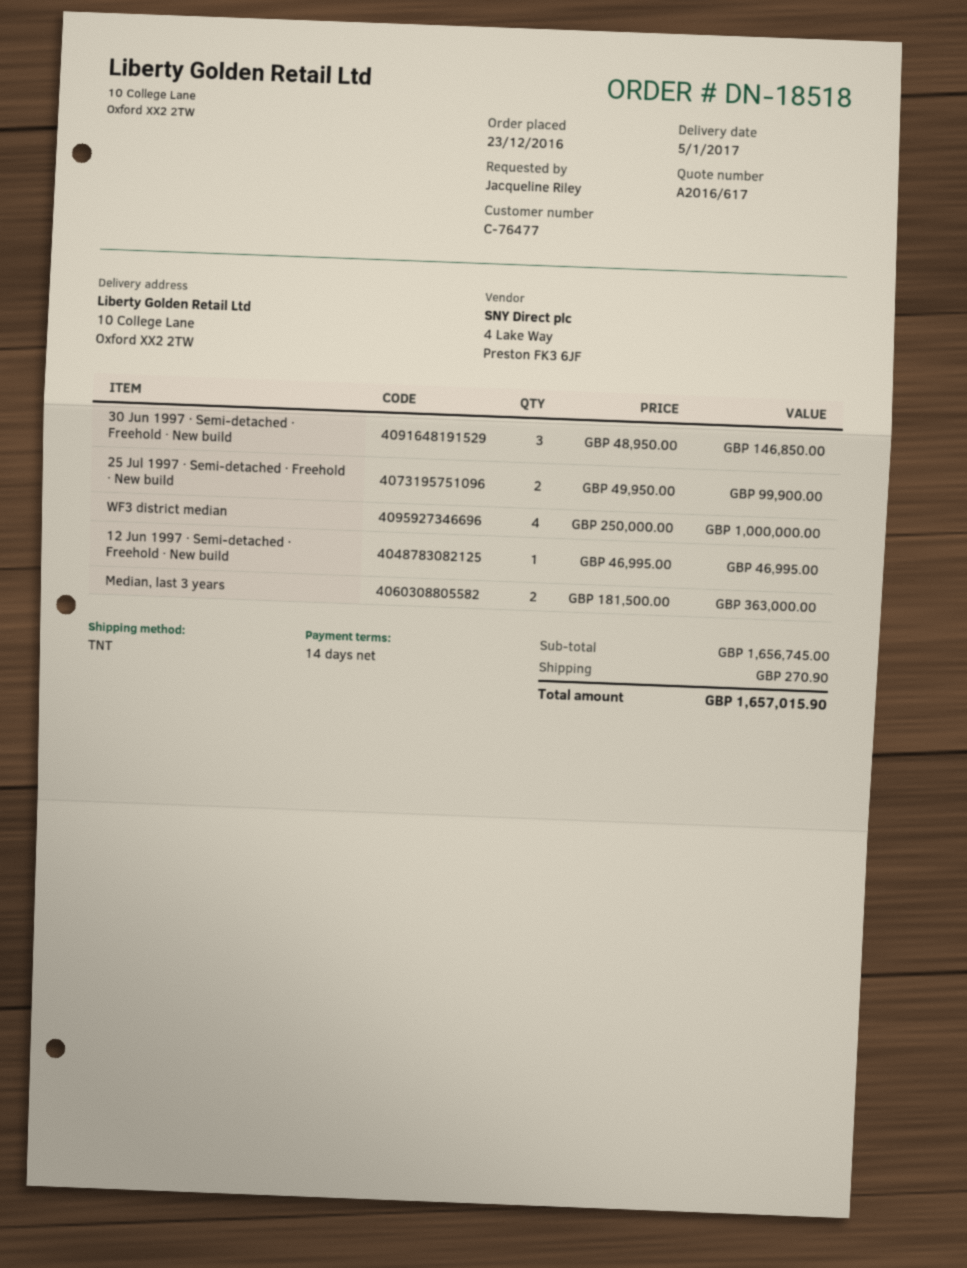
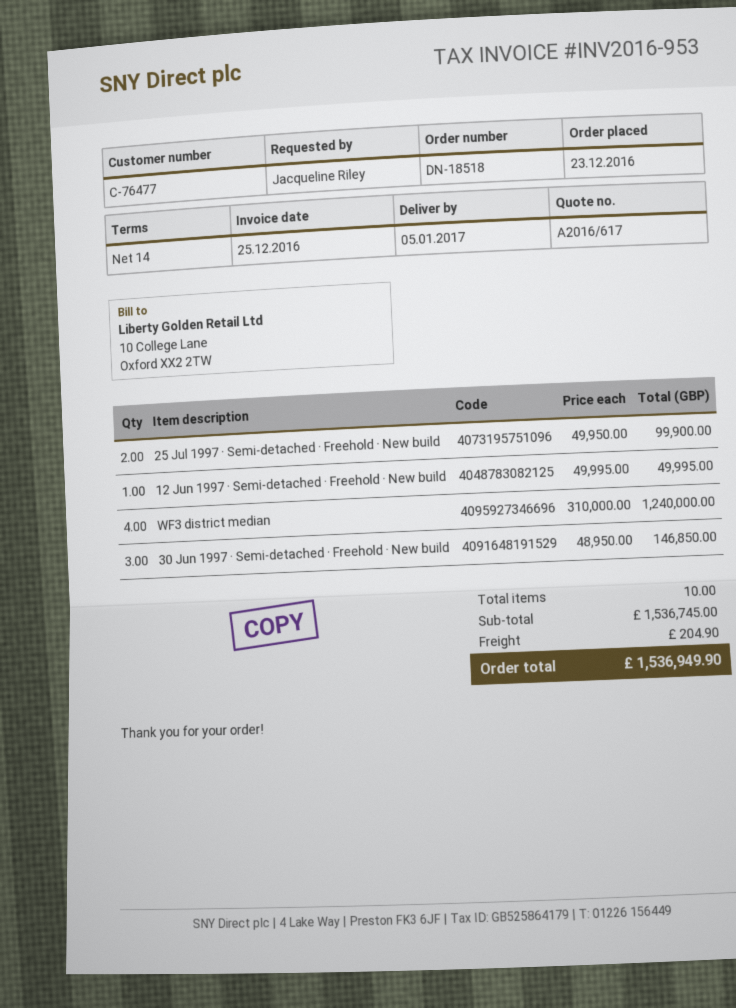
WF3 district median: 4 x 250000.00 = 1000000.00 -> 4 x 310000.00 = 1240000.00
12 Jun 1997 · Semi-detached · Freehold · New build: 1 x 46995.00 = 46995.00 -> 1 x 49995.00 = 49995.00
Median, last 3 years: 2 x 181500.00 = 363000.00 -> none
subtotal: 1656745.00 -> 1536745.00
shipping: 270.90 -> 204.90
total: 1657015.90 -> 1536949.90

